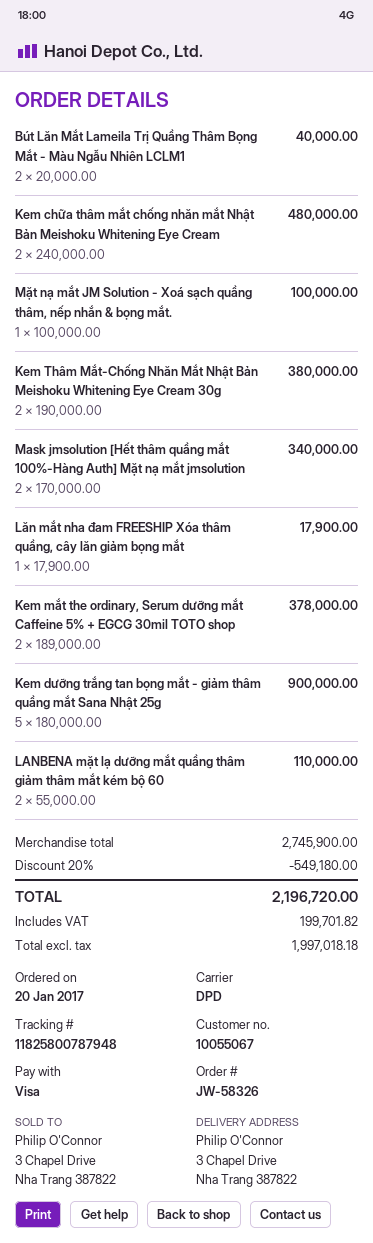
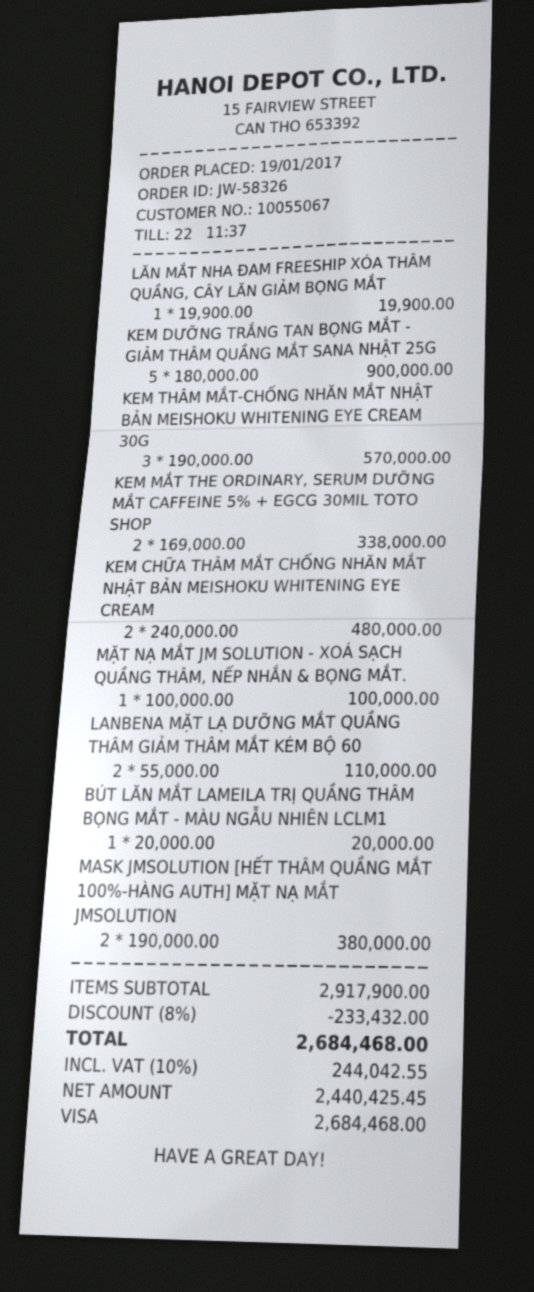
order date: 2017-01-20 -> 2017-01-19
Bút Lăn Mắt Lameila Trị Quầng Thâm Bọng Mắt - Màu Ngẫu Nhiên LCLM1: 2 x 20000.00 = 40000.00 -> 1 x 20000.00 = 20000.00
Kem Thâm Mắt-Chống Nhăn Mắt Nhật Bản Meishoku Whitening Eye Cream 30g: 2 x 190000.00 = 380000.00 -> 3 x 190000.00 = 570000.00
Mask jmsolution [Hết thâm quầng mắt 100%-Hàng Auth] Mặt nạ mắt jmsolution: 2 x 170000.00 = 340000.00 -> 2 x 190000.00 = 380000.00
Lăn mắt nha đam FREESHIP Xóa thâm quầng, cây lăn giảm bọng mắt: 1 x 17900.00 = 17900.00 -> 1 x 19900.00 = 19900.00
Kem mắt the ordinary, Serum dưỡng mắt Caffeine 5% + EGCG 30mil TOTO shop: 2 x 189000.00 = 378000.00 -> 2 x 169000.00 = 338000.00
subtotal: 2745900.00 -> 2917900.00
discount: 20% = 549180.00 -> 8% = 233432.00
net: 1997018.18 -> 2440425.45
tax: 199701.82 -> 244042.55
total: 2196720.00 -> 2684468.00

